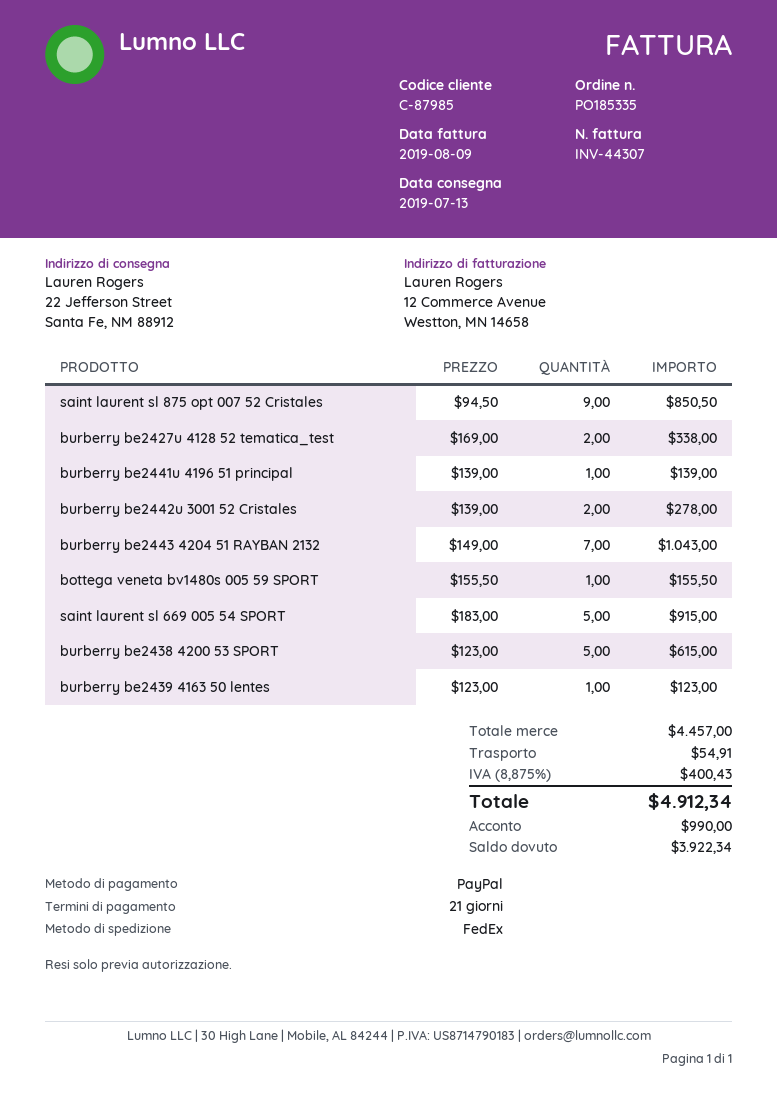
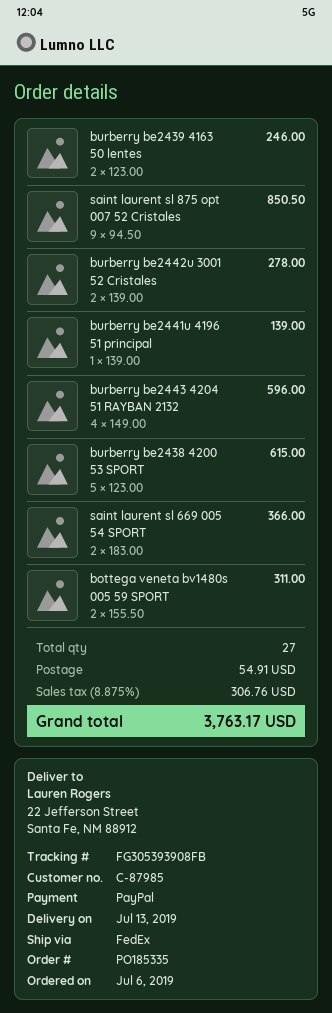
burberry be2427u 4128 52 tematica_test: 2 x 169.00 = 338.00 -> none
burberry be2443 4204 51 RAYBAN 2132: 7 x 149.00 = 1043.00 -> 4 x 149.00 = 596.00
bottega veneta bv1480s 005 59 SPORT: 1 x 155.50 = 155.50 -> 2 x 155.50 = 311.00
saint laurent sl 669 005 54 SPORT: 5 x 183.00 = 915.00 -> 2 x 183.00 = 366.00
burberry be2439 4163 50 lentes: 1 x 123.00 = 123.00 -> 2 x 123.00 = 246.00
tax: 8.875% = 400.43 -> 8.875% = 306.76
total: 4912.34 -> 3763.17

